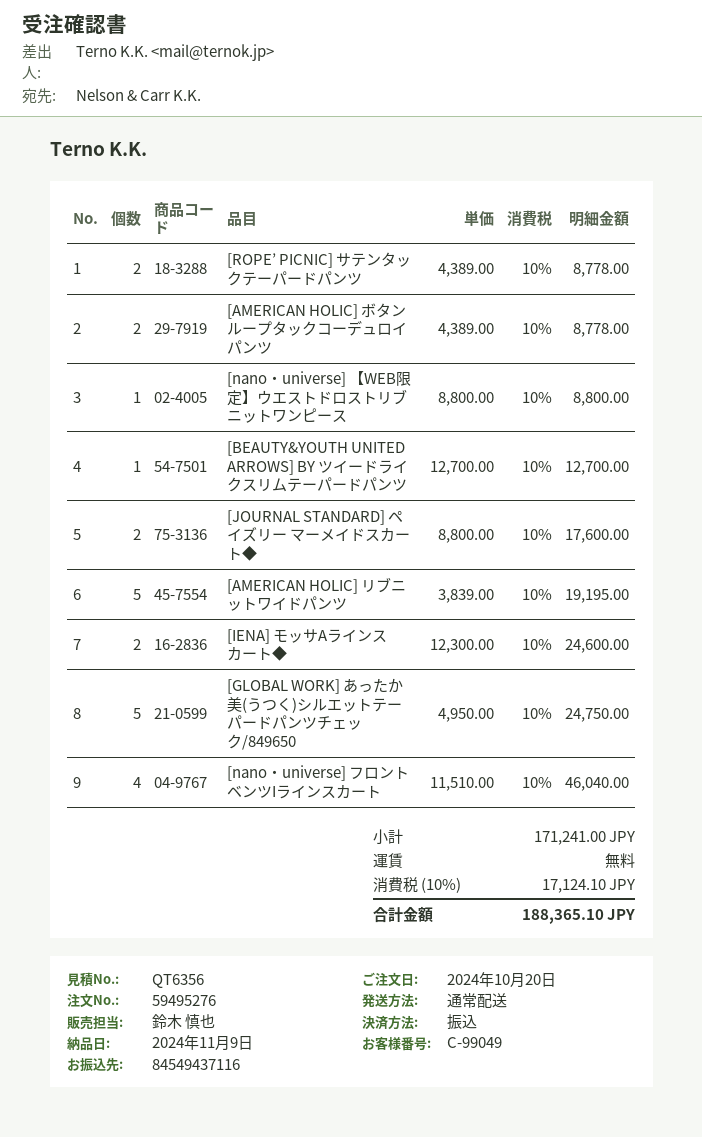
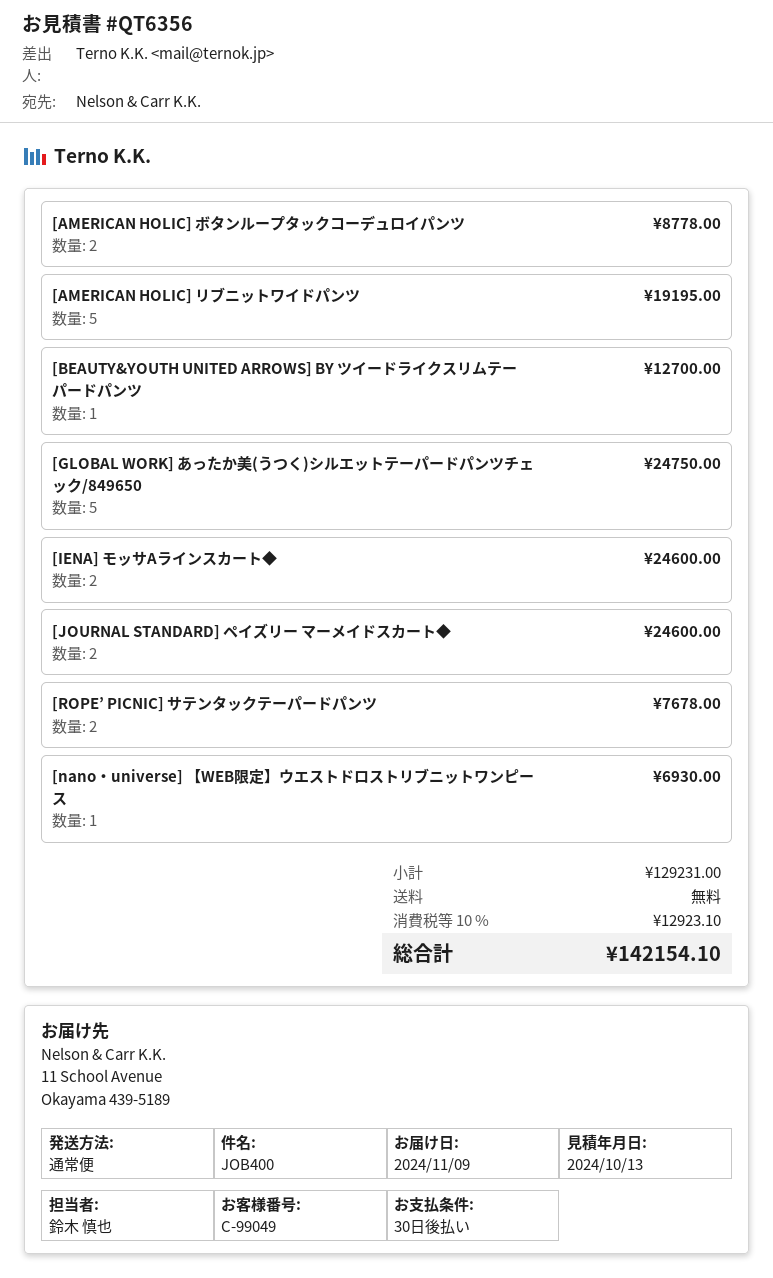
[ROPE’ PICNIC] サテンタックテーパードパンツ: 2 for 8778.00 -> 2 for 7678.00
[nano・universe] 【WEB限定】ウエストドロストリブニットワンピース: 1 for 8800.00 -> 1 for 6930.00
[JOURNAL STANDARD] ペイズリー マーメイドスカート◆: 2 for 17600.00 -> 2 for 24600.00
[nano・universe] フロントベンツIラインスカート: 4 for 46040.00 -> none
subtotal: 171241.00 -> 129231.00
tax: 10% = 17124.10 -> 10% = 12923.10
total: 188365.10 -> 142154.10

